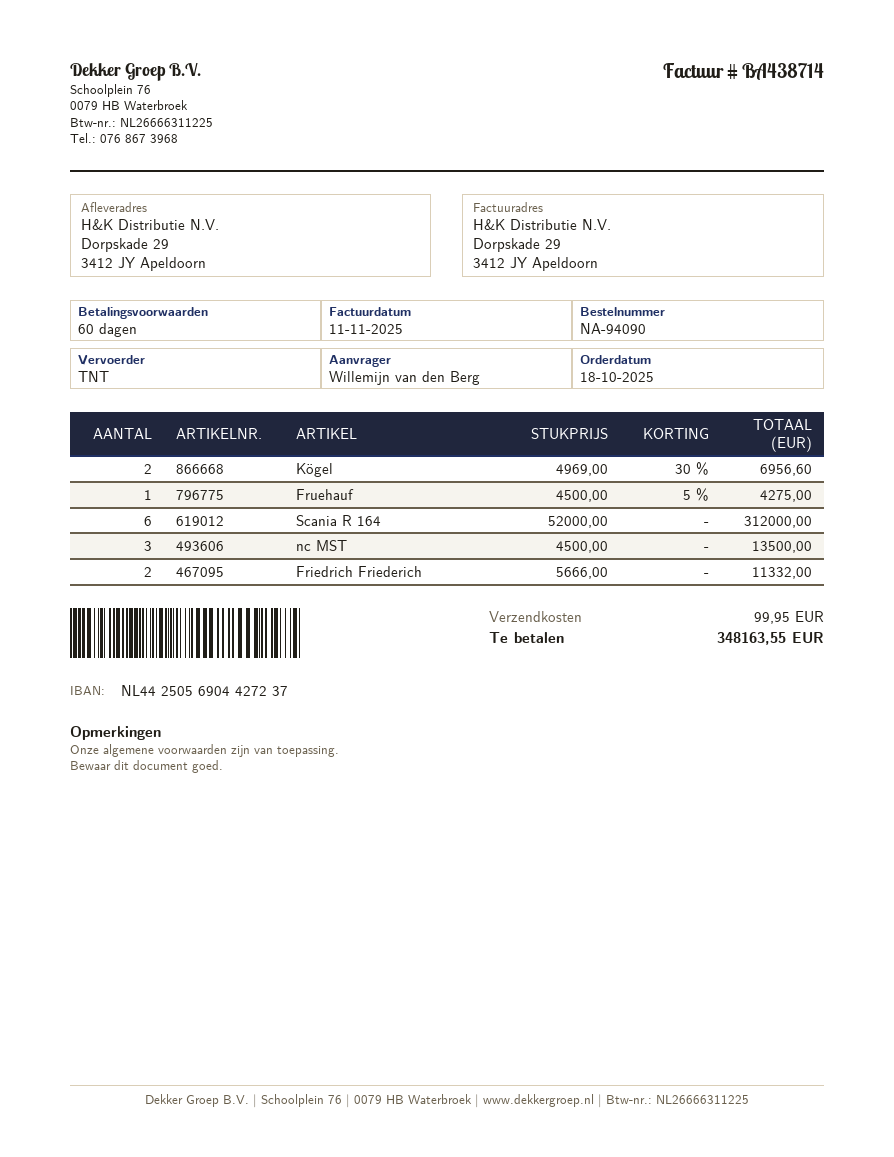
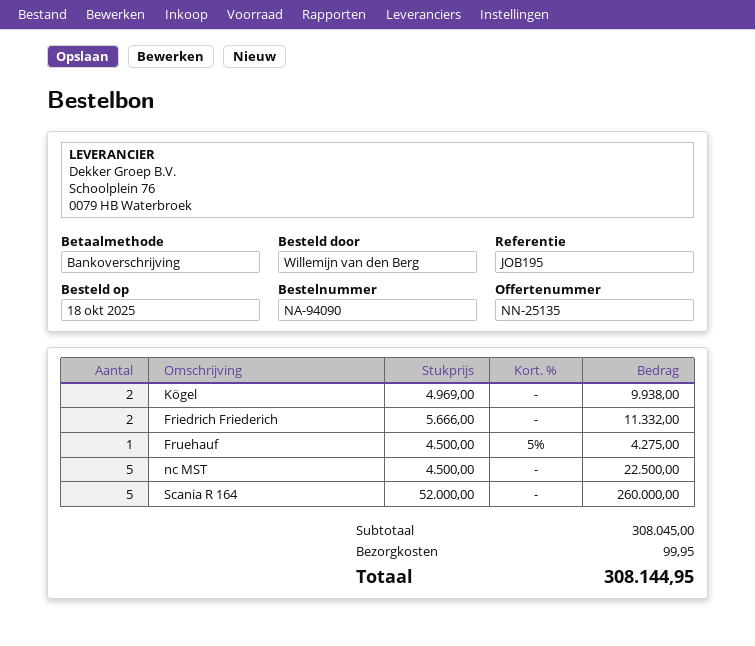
Kögel: 2 x 4969.00 - 30% = 6956.60 -> 2 x 4969.00 = 9938.00
Scania R 164: 6 x 52000.00 = 312000.00 -> 5 x 52000.00 = 260000.00
nc MST: 3 x 4500.00 = 13500.00 -> 5 x 4500.00 = 22500.00
total: 348163.55 -> 308144.95

